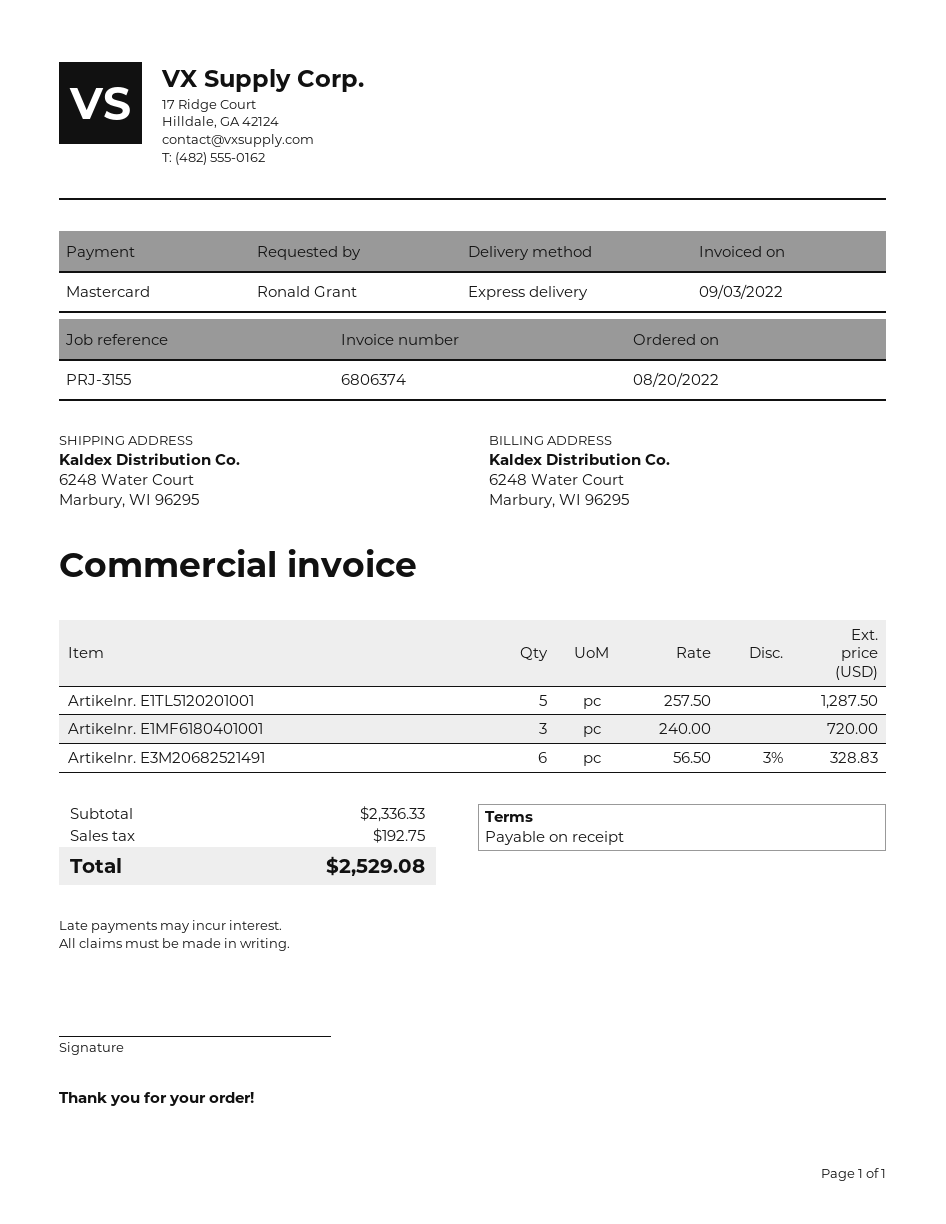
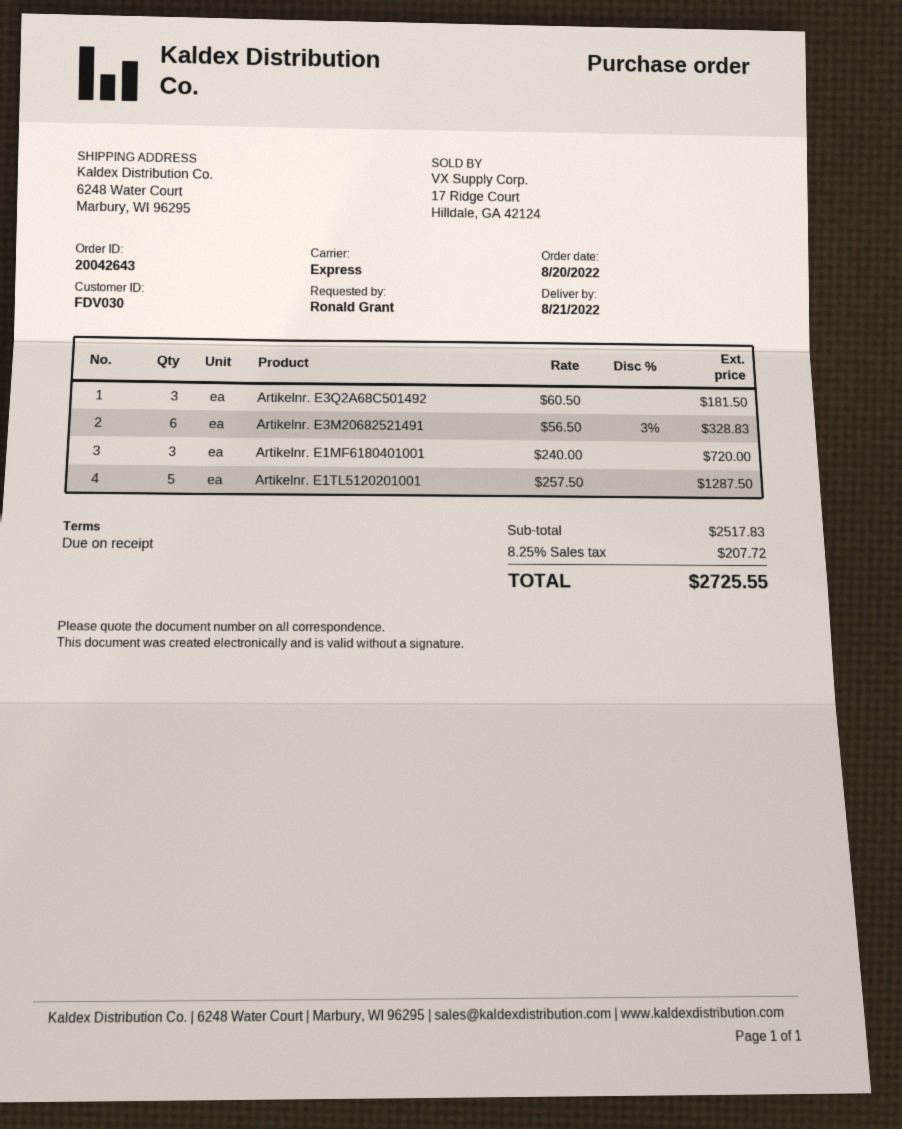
Artikelnr. E3Q2A68C501492: none -> 3 x 60.50 = 181.50
subtotal: 2336.33 -> 2517.83
tax: 192.75 -> 207.72
total: 2529.08 -> 2725.55

